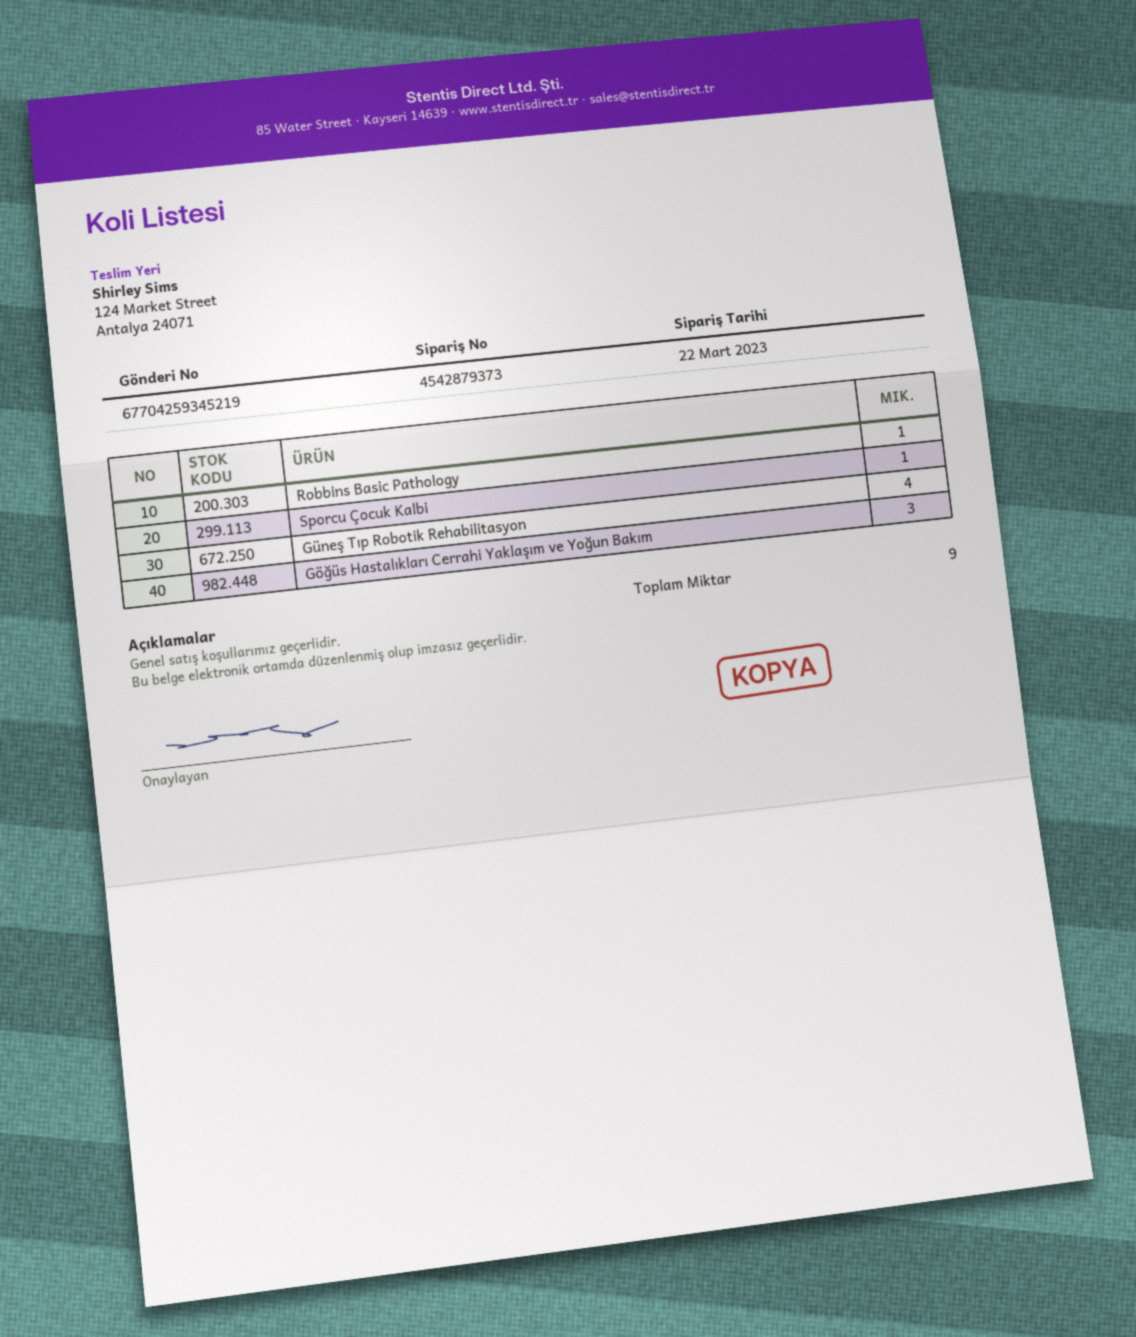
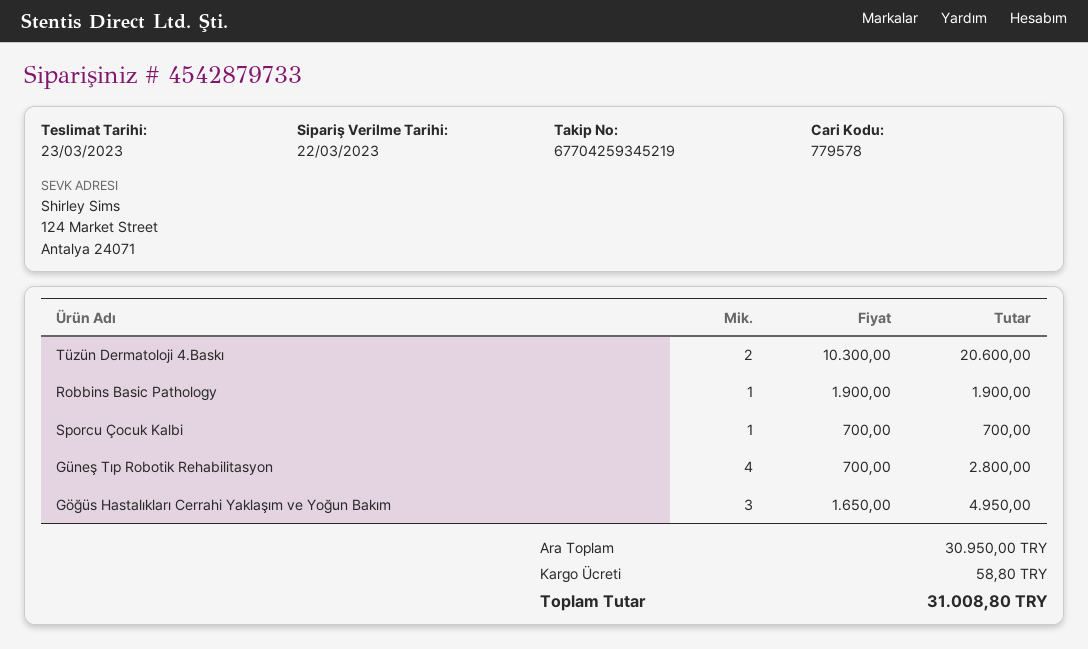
order number: 4542879373 -> 4542879733
Tüzün Dermatoloji 4.Baskı: none -> 2

